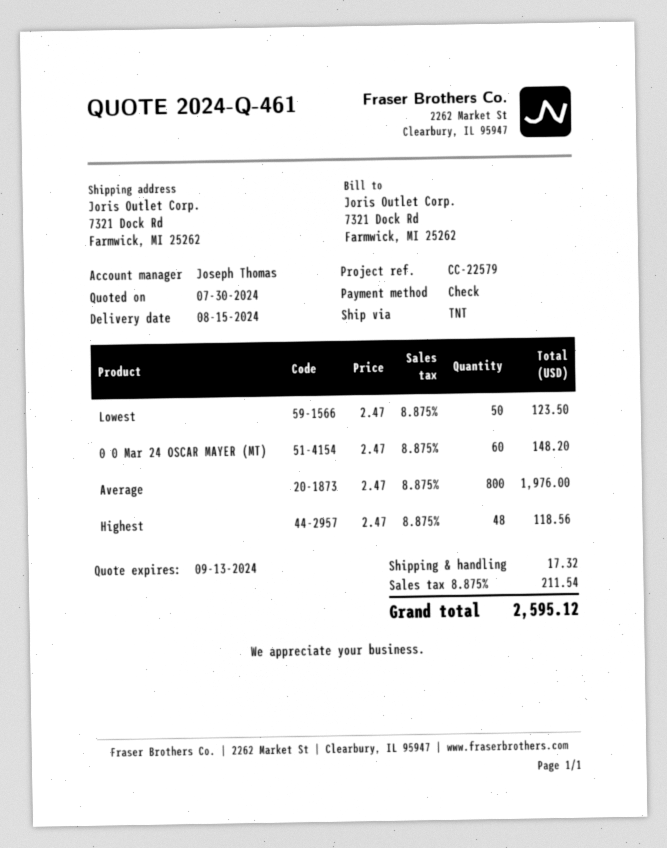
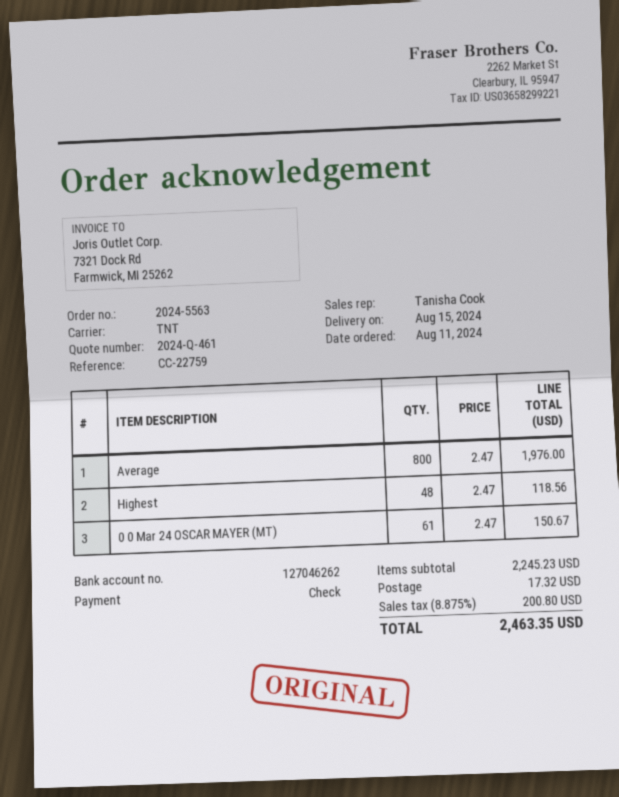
reference: CC-22579 -> CC-22759
sales rep: Joseph Thomas -> Tanisha Cook
Lowest: 50 x 2.47 = 123.50 -> none
0 0 Mar 24 OSCAR MAYER (MT): 60 x 2.47 = 148.20 -> 61 x 2.47 = 150.67
tax: 8.875% = 211.54 -> 8.875% = 200.80
total: 2595.12 -> 2463.35

